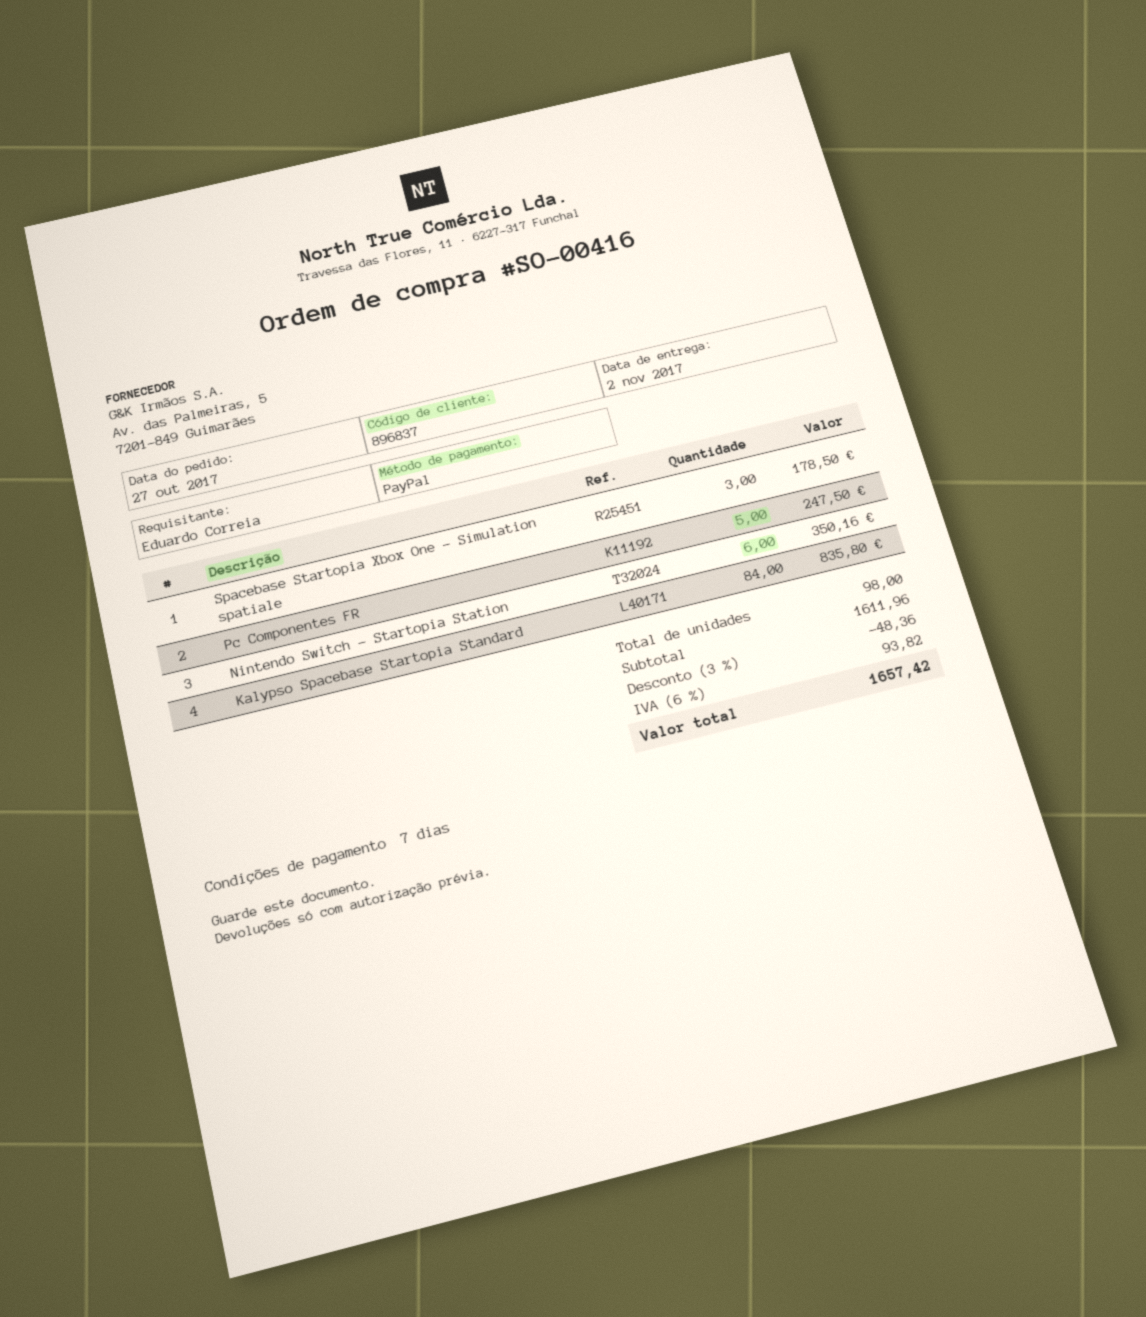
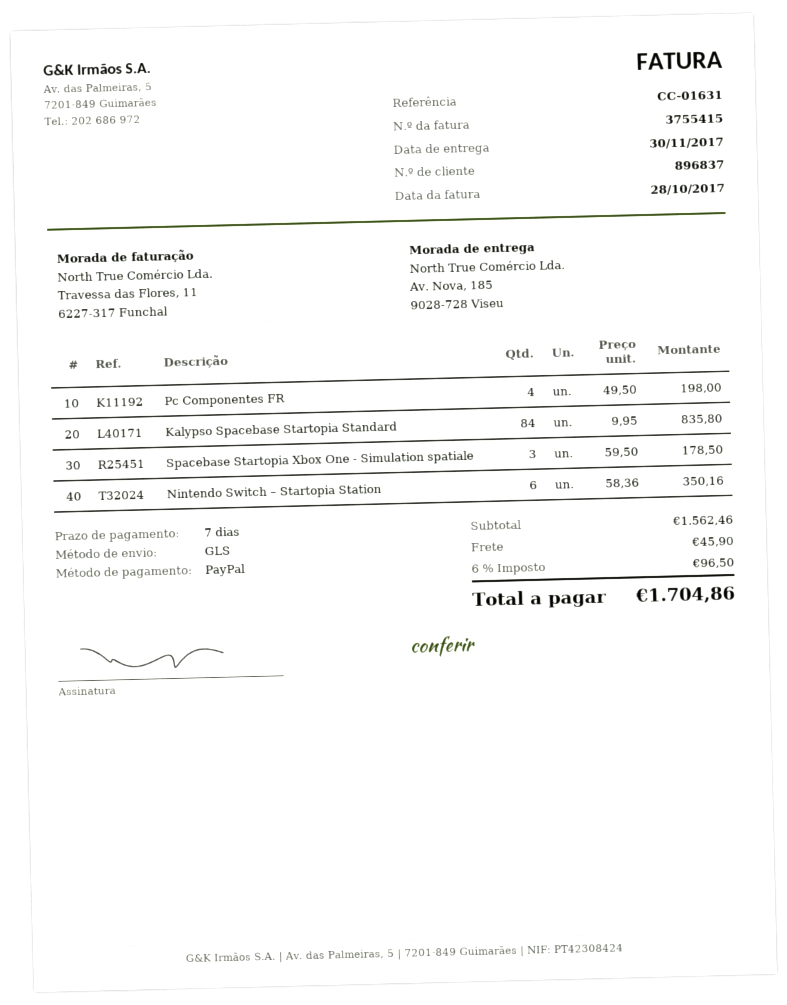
delivery date: 2017-11-02 -> 2017-11-30
Pc Componentes FR: 5 for 247.50 -> 4 for 198.00
subtotal: 1611.96 -> 1562.46
discount: 3% = 48.36 -> none
shipping: none -> 45.90
tax: 6% = 93.82 -> 6% = 96.50
total: 1657.42 -> 1704.86

